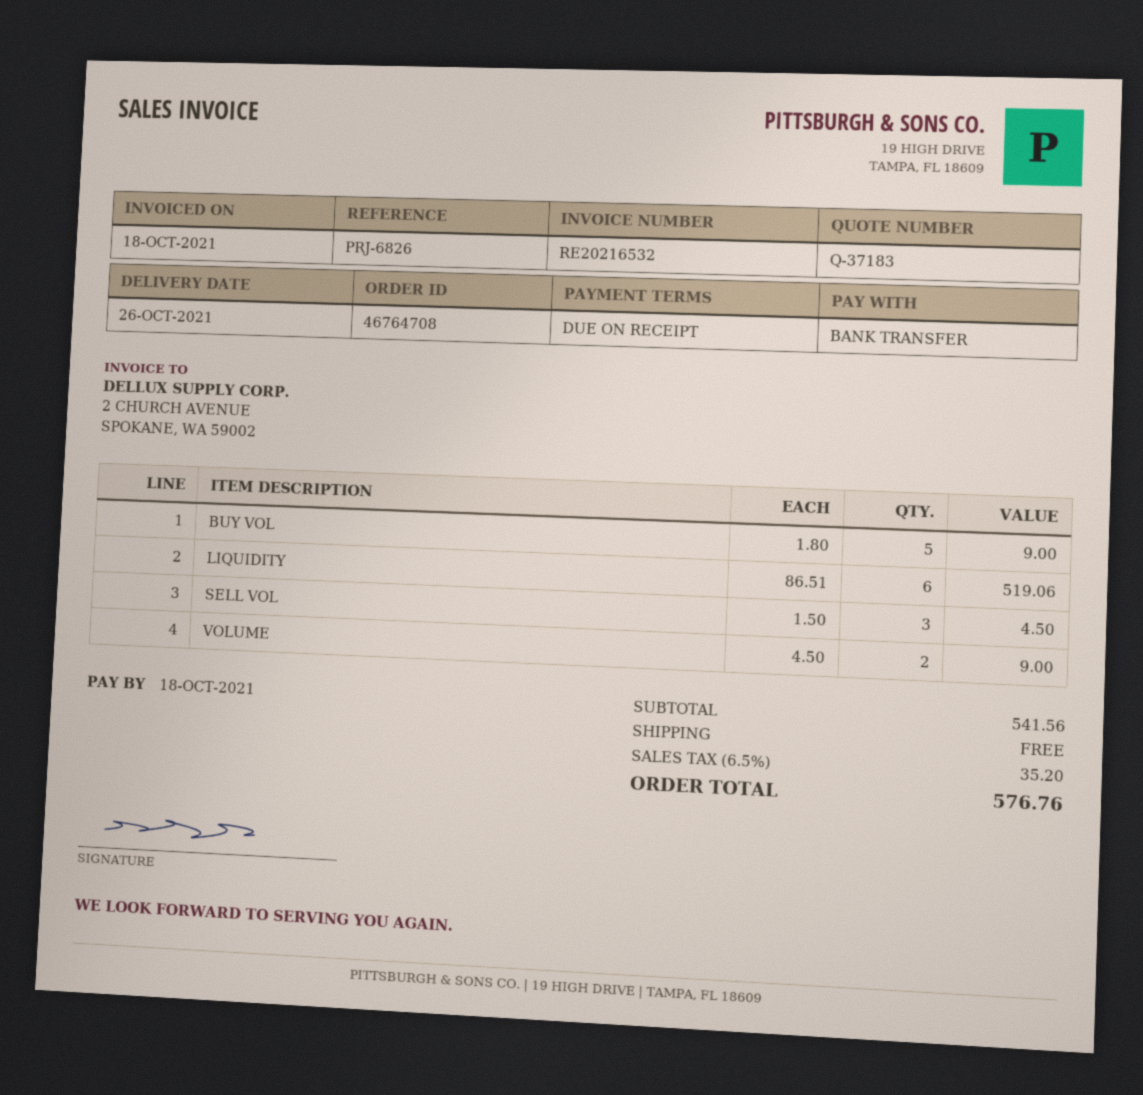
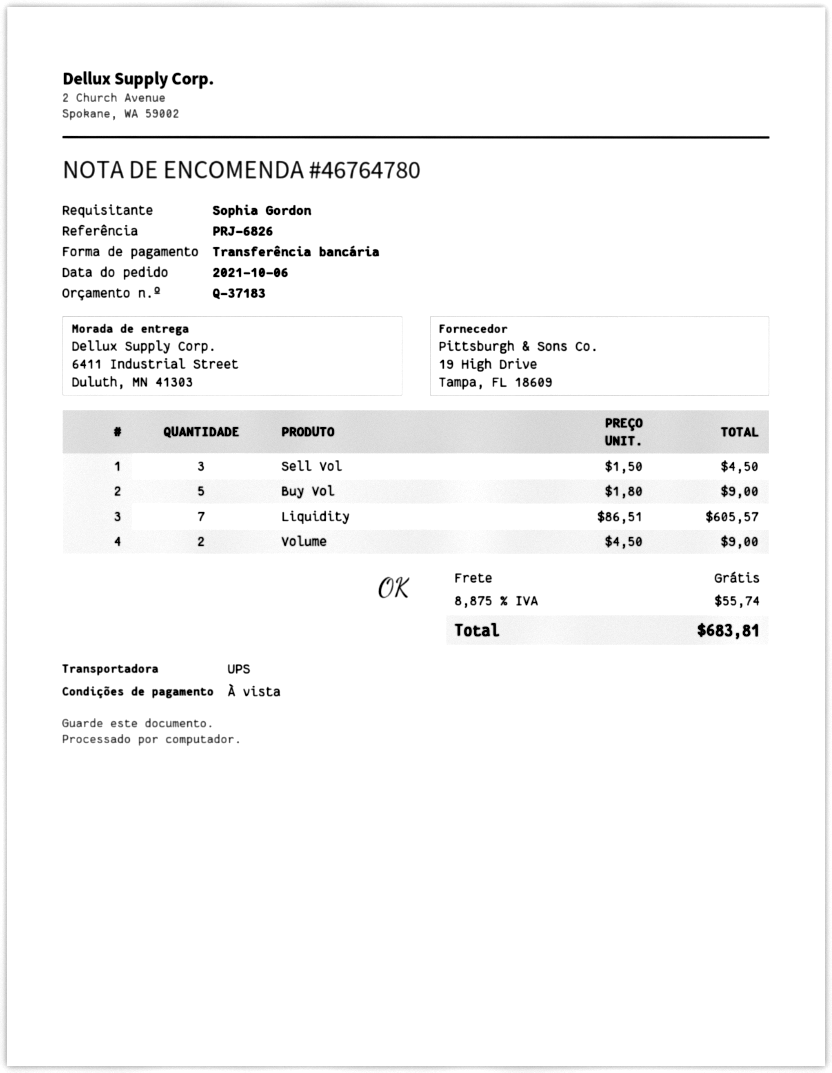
order number: 46764708 -> 46764780
LIQUIDITY: 6 x 86.51 = 519.06 -> 7 x 86.51 = 605.57
tax: 6.5% = 35.20 -> 8.875% = 55.74
total: 576.76 -> 683.81

